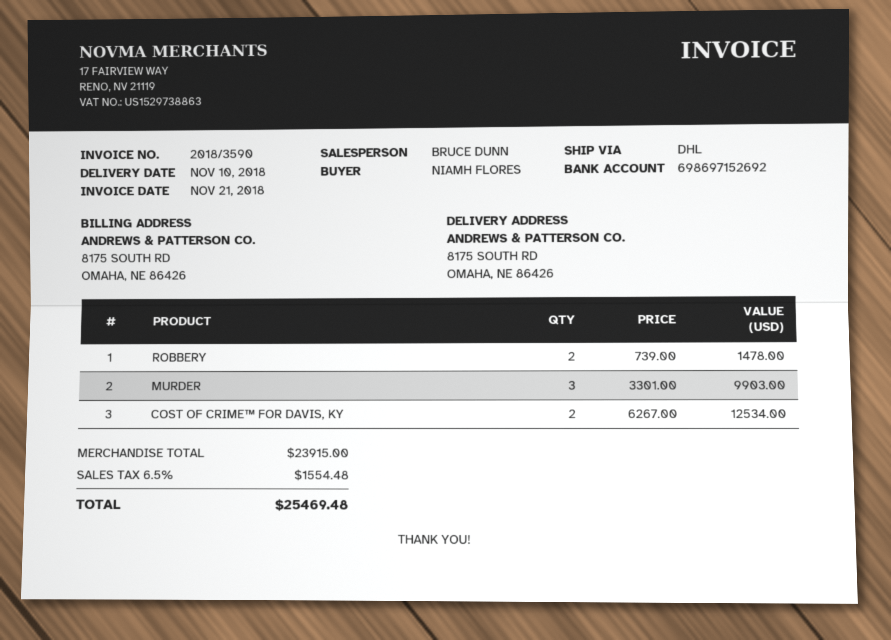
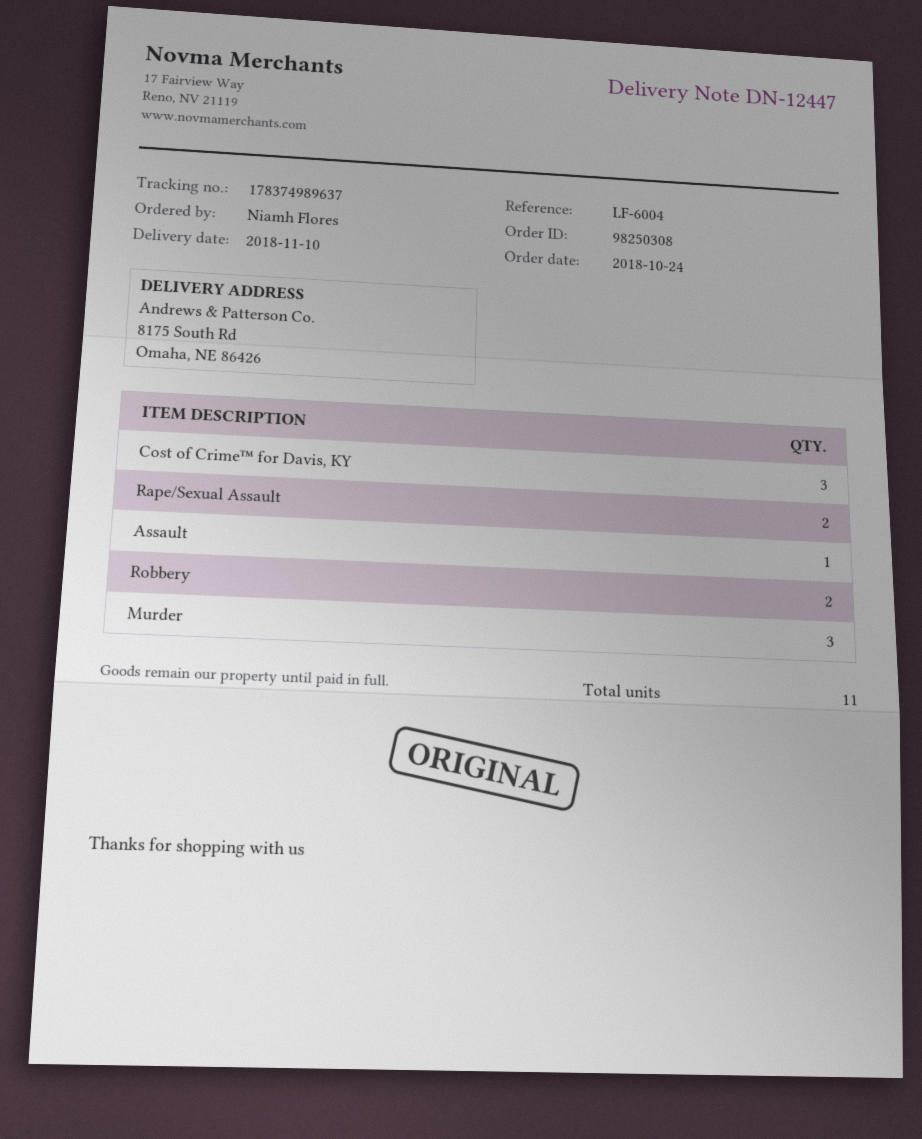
COST OF CRIME™ FOR DAVIS, KY: 2 -> 3
Rape/Sexual Assault: none -> 2
Assault: none -> 1

